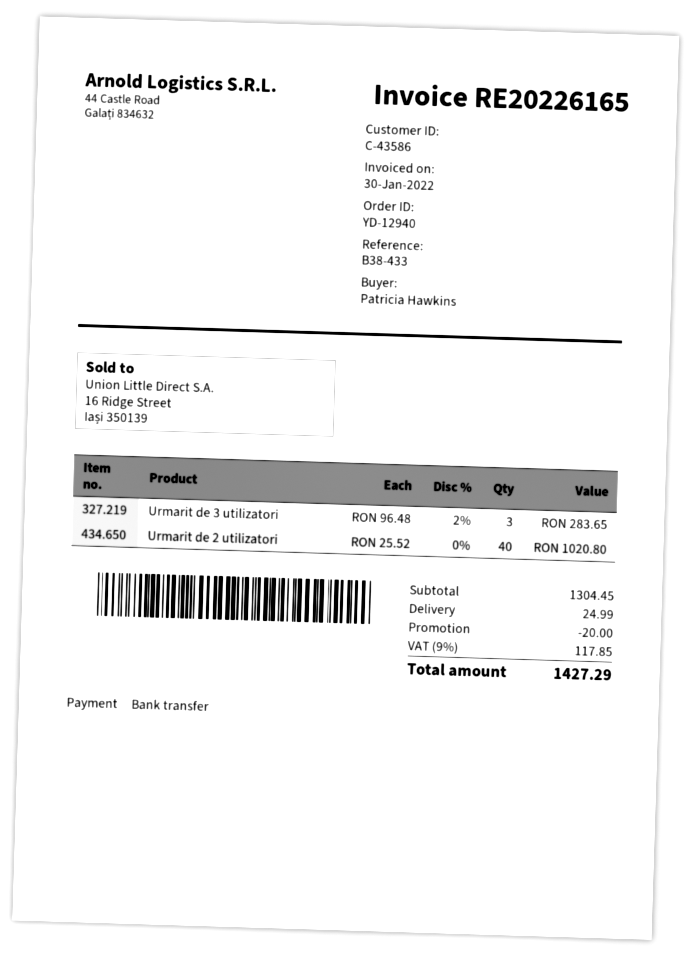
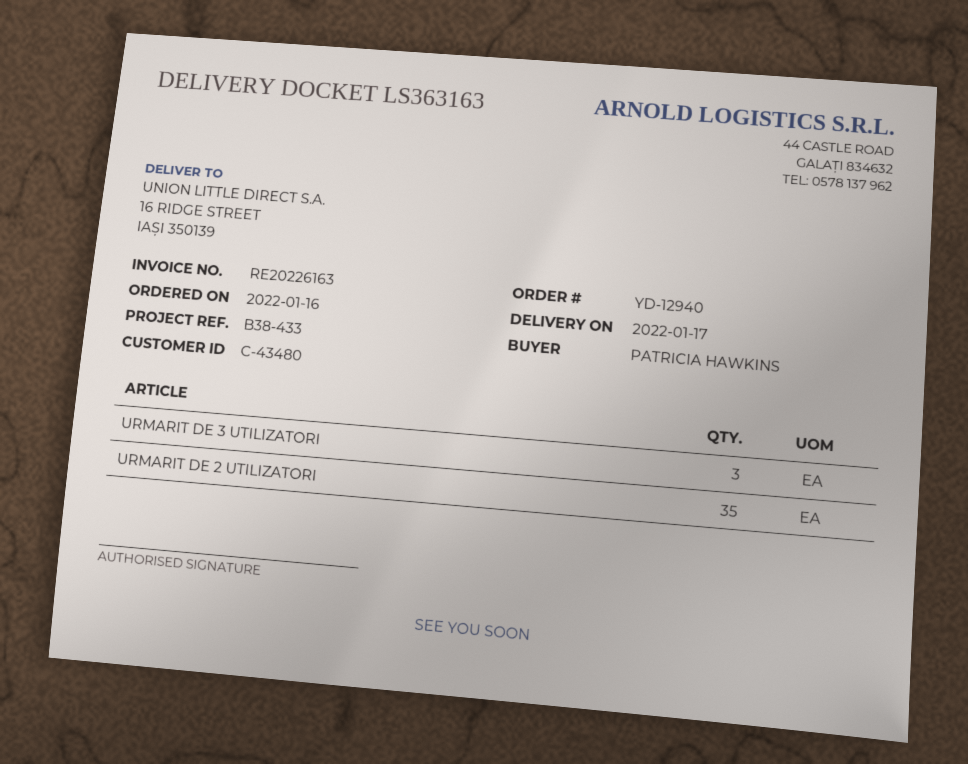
invoice number: RE20226165 -> RE20226163
customer number: C-43586 -> C-43480
Urmarit de 2 utilizatori: 40 -> 35

